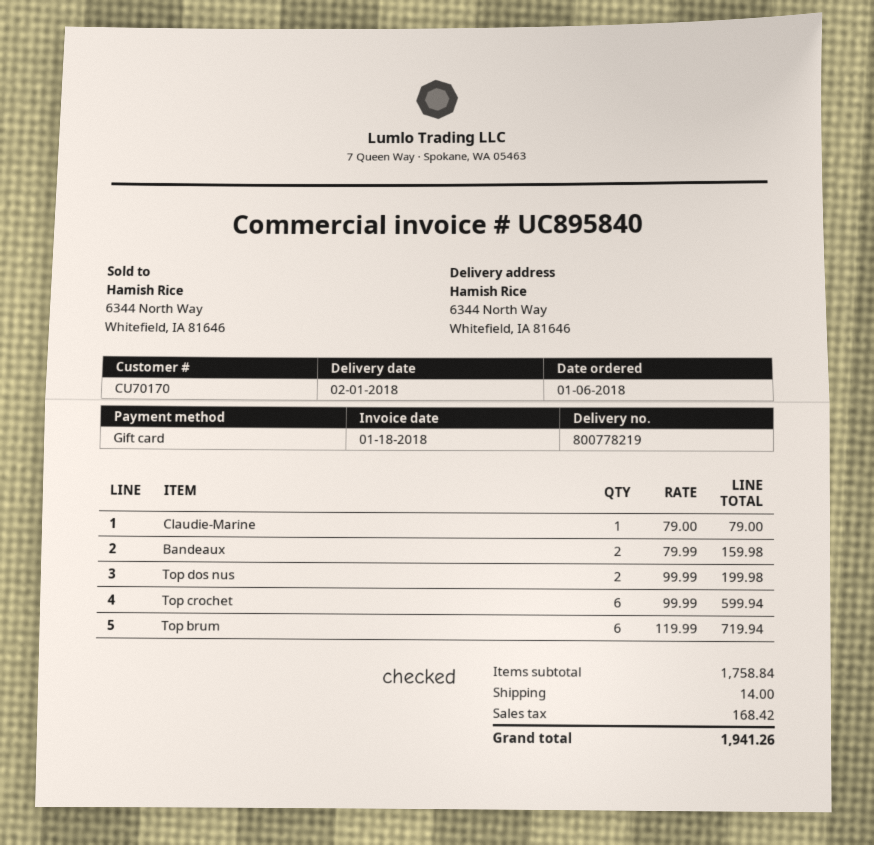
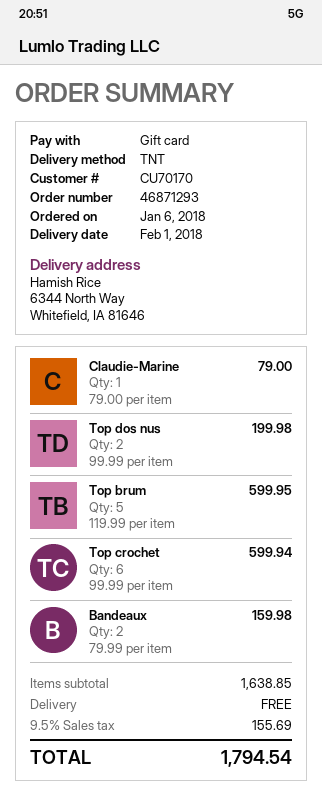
Top brum: 6 x 119.99 = 719.94 -> 5 x 119.99 = 599.95
subtotal: 1758.84 -> 1638.85
shipping: 14.00 -> 0.00
tax: 168.42 -> 155.69
total: 1941.26 -> 1794.54

